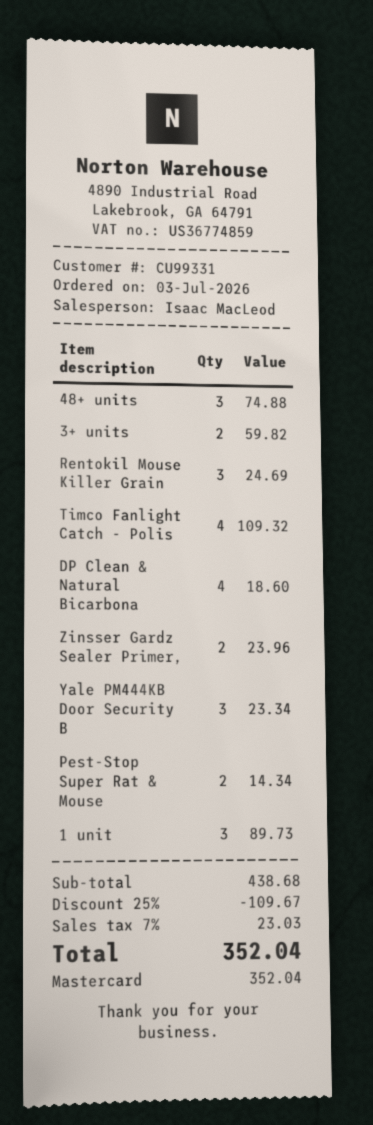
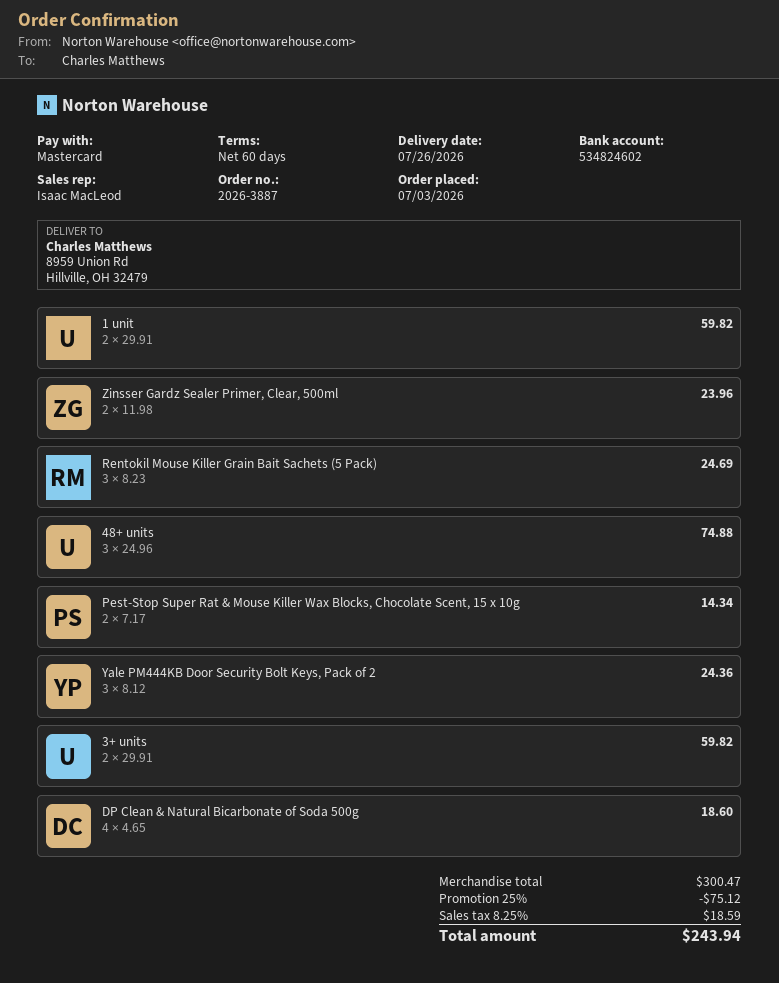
Timco Fanlight Catch - Polis: 4 for 109.32 -> none
Yale PM444KB Door Security B: 3 for 23.34 -> 3 for 24.36
1 unit: 3 for 89.73 -> 2 for 59.82
subtotal: 438.68 -> 300.47
discount: 25% = 109.67 -> 25% = 75.12
tax: 7% = 23.03 -> 8.25% = 18.59
total: 352.04 -> 243.94

